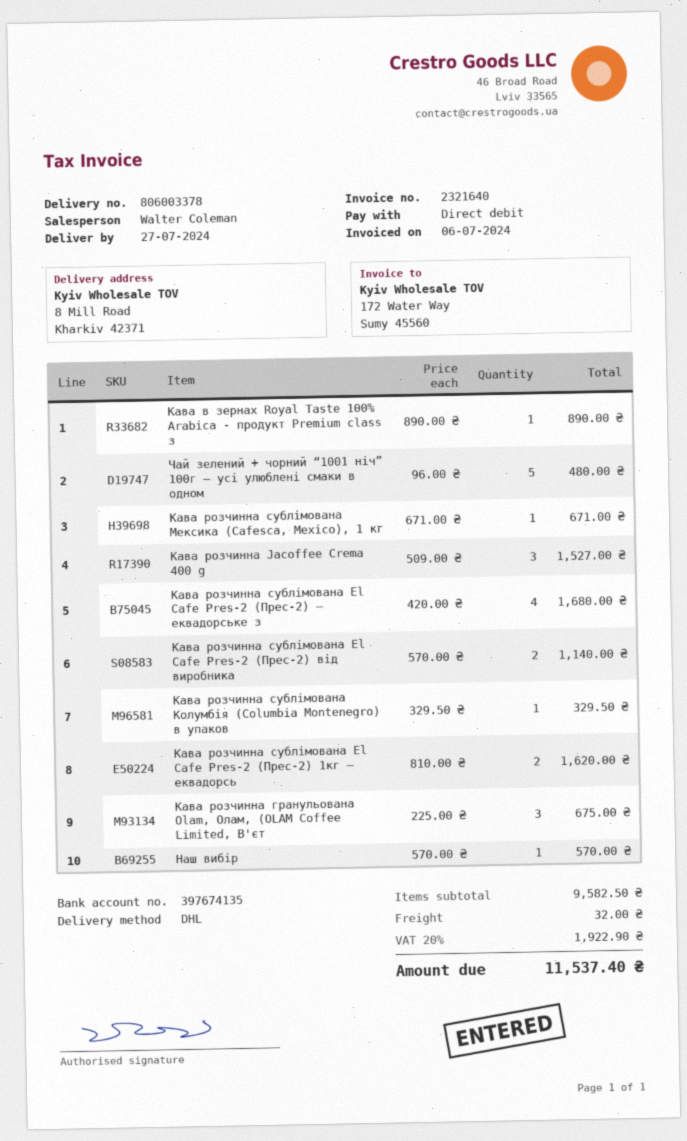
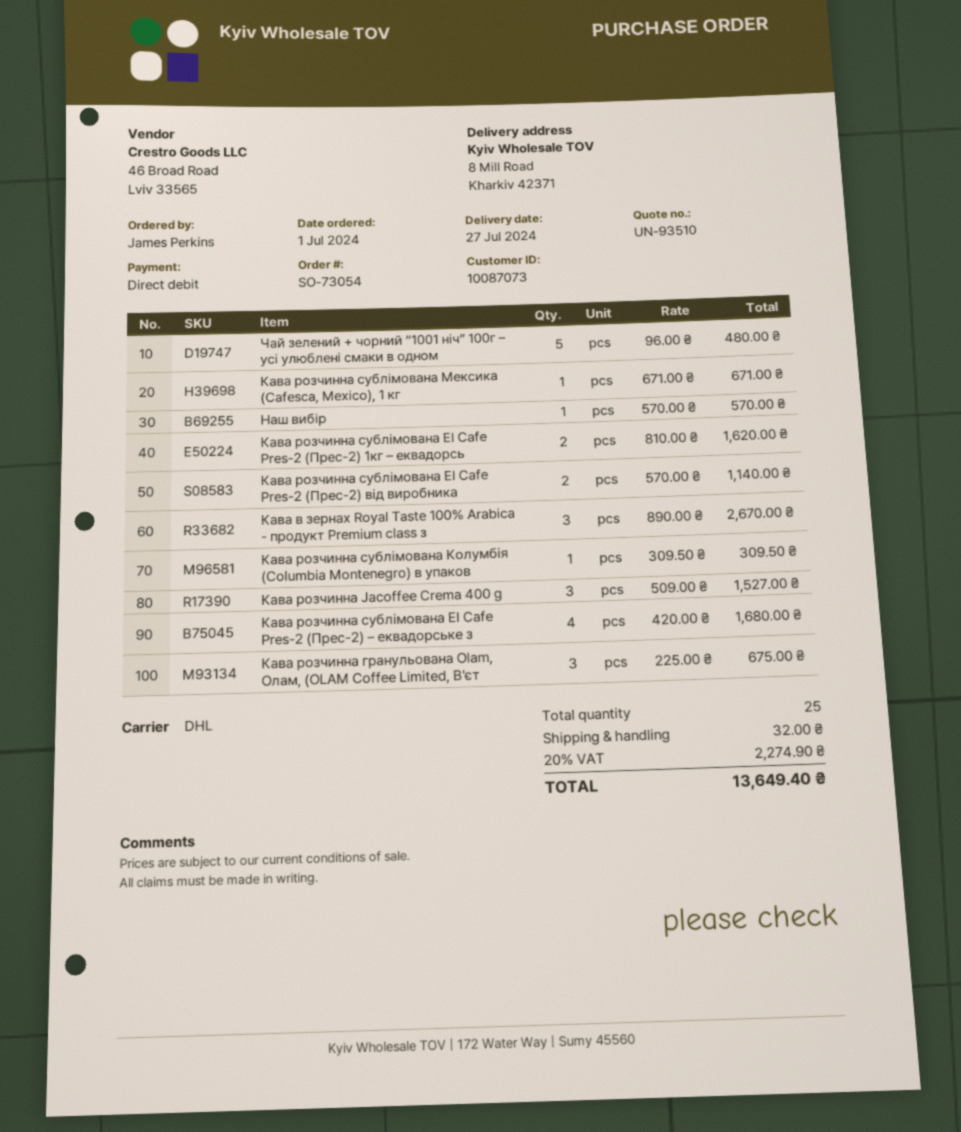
Кава в зернах Royal Taste 100% Arabica - продукт Premium class з: 1 x 890.00 = 890.00 -> 3 x 890.00 = 2670.00
Кава розчинна сублімована Колумбія (Columbia Montenegro) в упаков: 1 x 329.50 = 329.50 -> 1 x 309.50 = 309.50
tax: 20% = 1922.90 -> 20% = 2274.90
total: 11537.40 -> 13649.40

